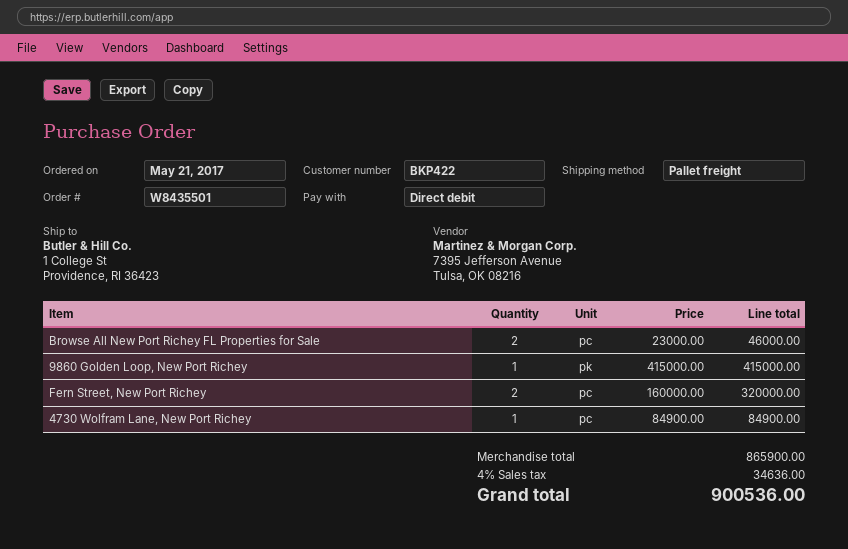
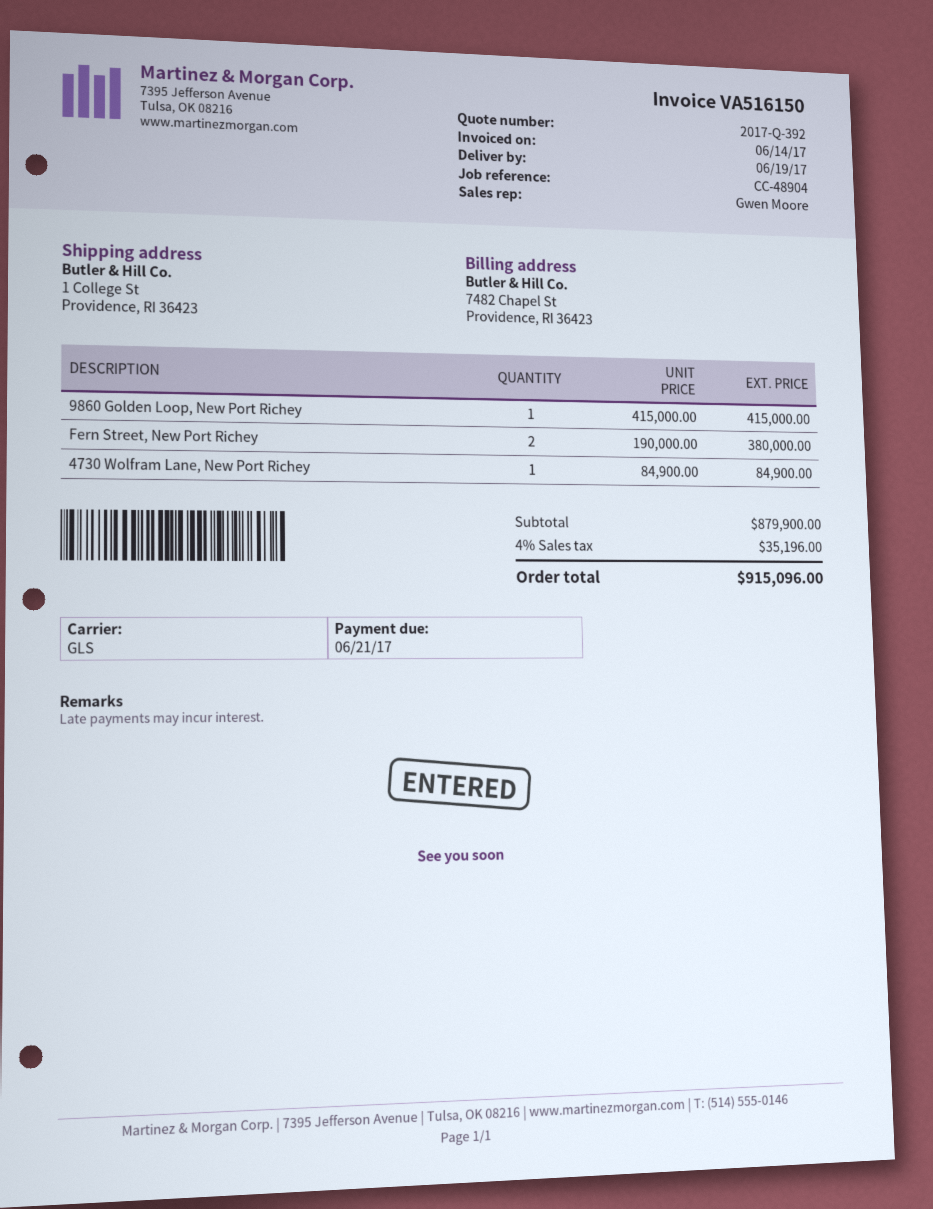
shipping method: pallet freight -> GLS
Browse All New Port Richey FL Properties for Sale: 2 x 23000.00 = 46000.00 -> none
Fern Street, New Port Richey: 2 x 160000.00 = 320000.00 -> 2 x 190000.00 = 380000.00
subtotal: 865900.00 -> 879900.00
tax: 4% = 34636.00 -> 4% = 35196.00
total: 900536.00 -> 915096.00

